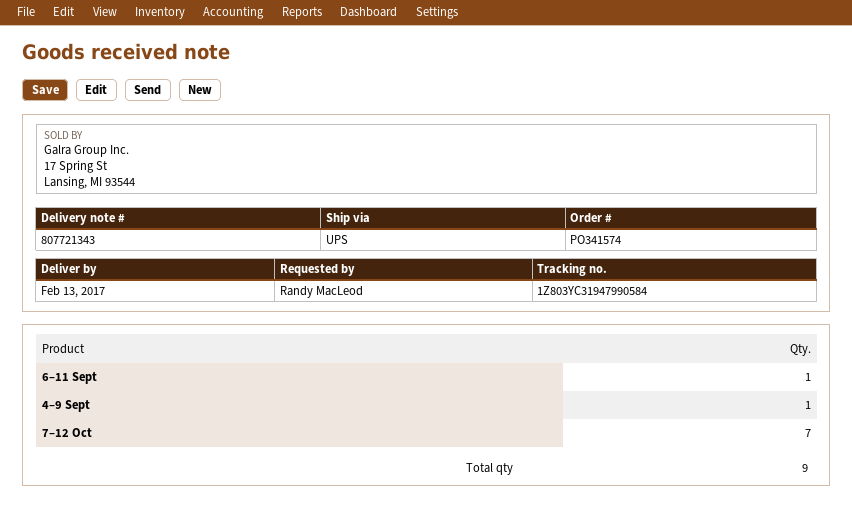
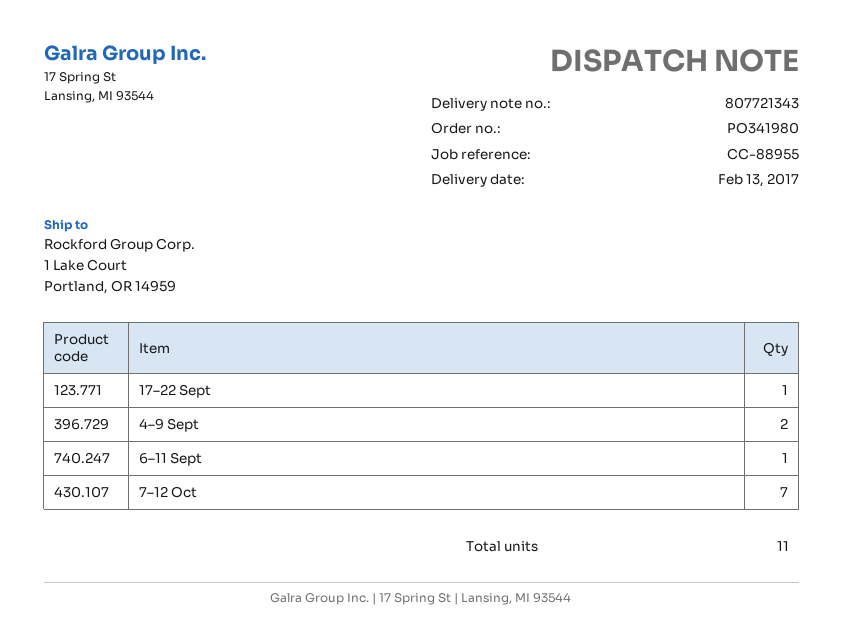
order number: PO341574 -> PO341980
4–9 Sept: 1 -> 2
17–22 Sept: none -> 1
total quantity: 9 -> 11

